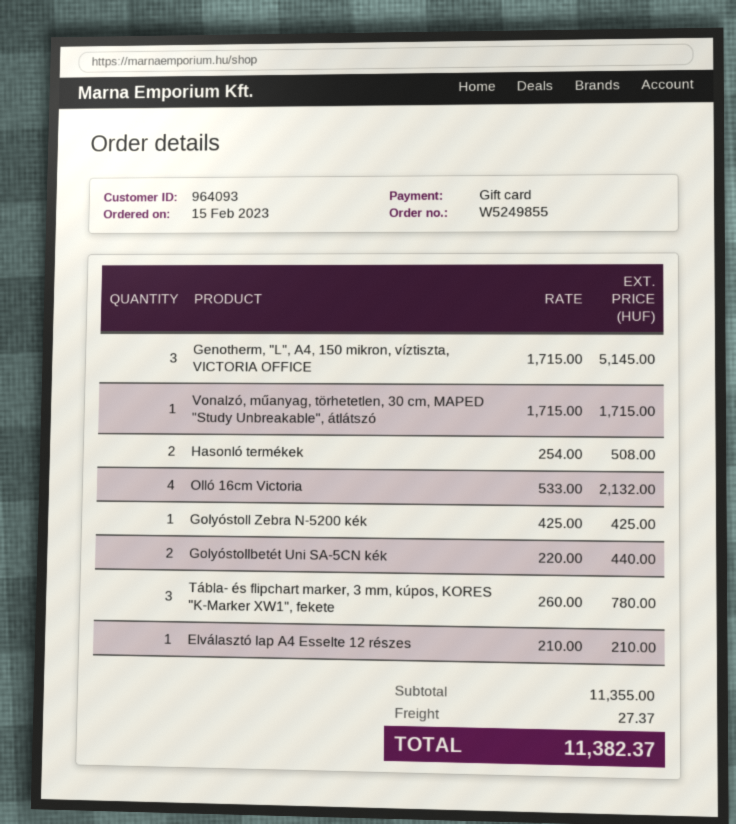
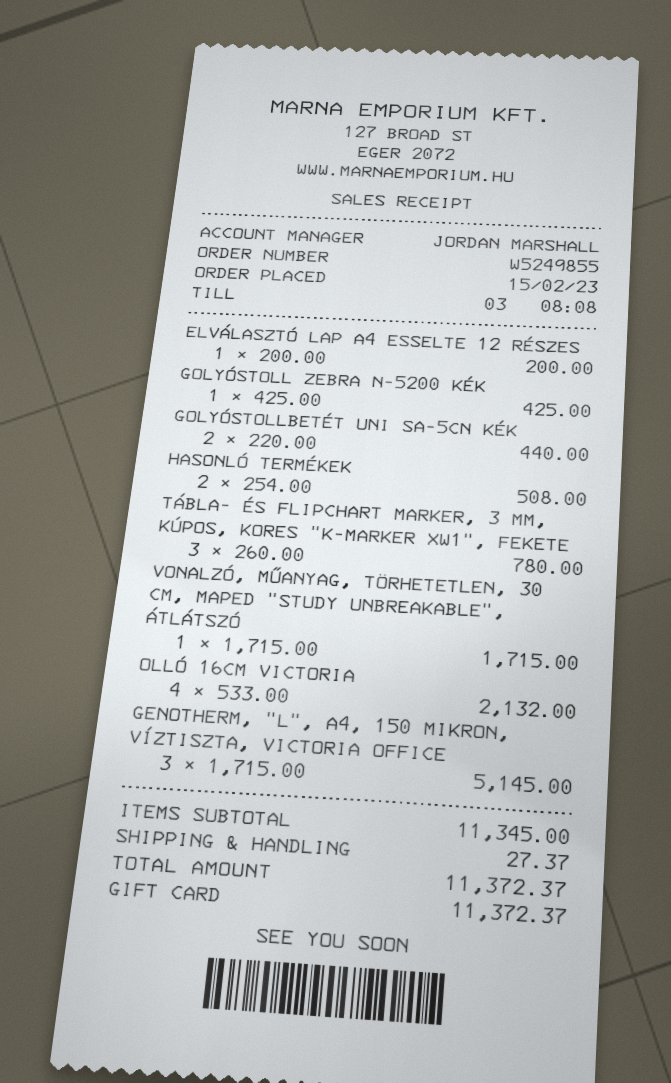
Elválasztó lap A4 Esselte 12 részes: 1 x 210.00 = 210.00 -> 1 x 200.00 = 200.00
subtotal: 11355.00 -> 11345.00
total: 11382.37 -> 11372.37

